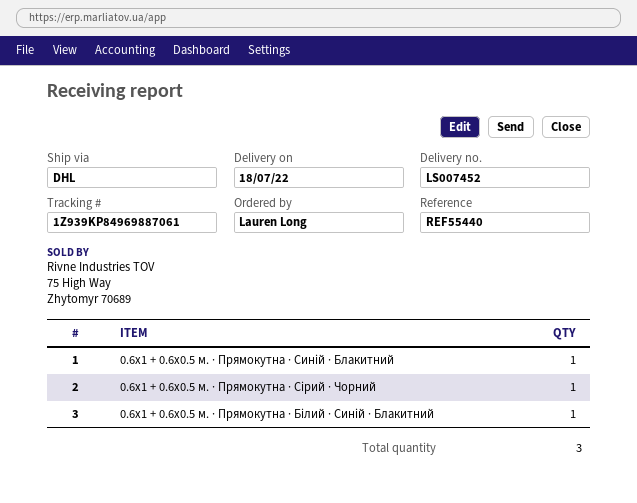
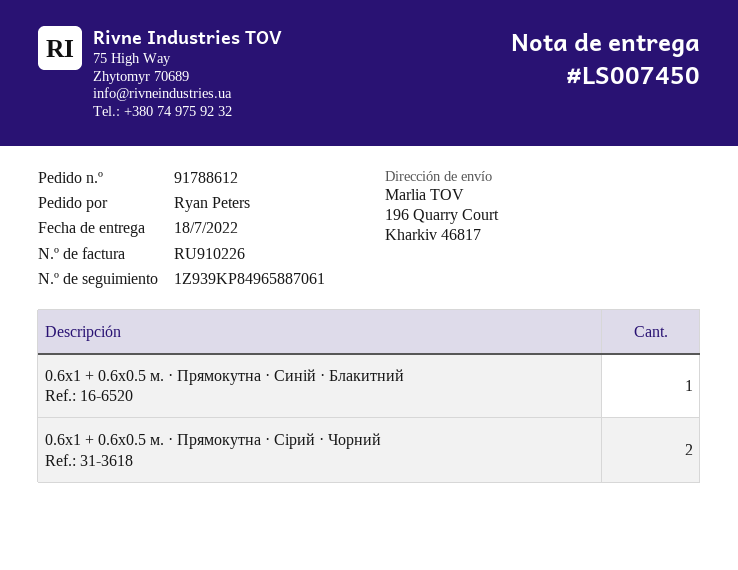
delivery note number: LS007452 -> LS007450
ordered by: Lauren Long -> Ryan Peters
tracking number: 1Z939KP84969887061 -> 1Z939KP84965887061
0.6x1 + 0.6x0.5 м. · Прямокутна · Сірий · Чорний: 1 -> 2
0.6x1 + 0.6x0.5 м. · Прямокутна · Білий · Синій · Блакитний: 1 -> none

